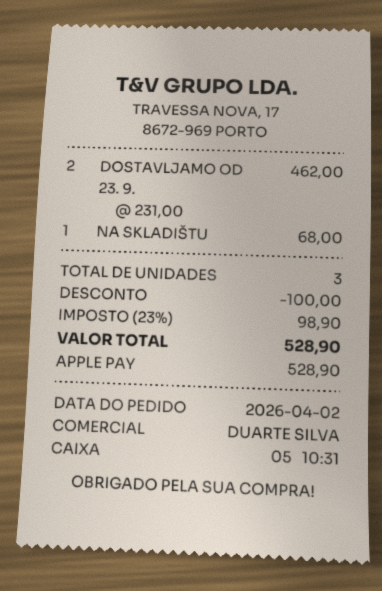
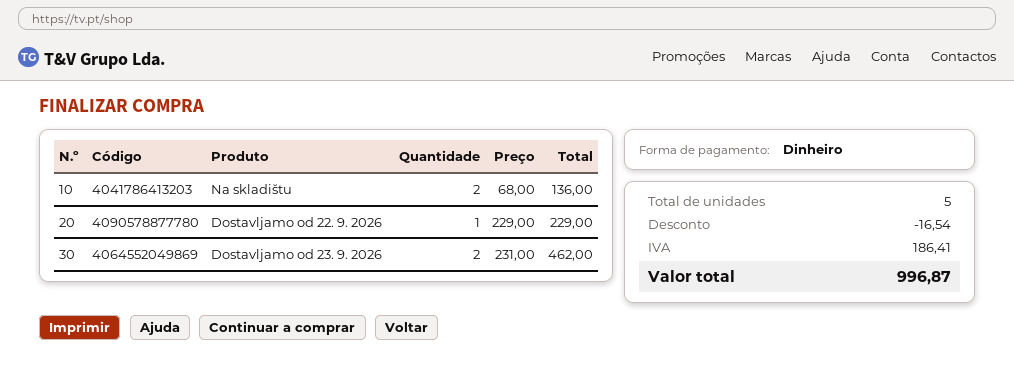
payment method: Apple Pay -> cash
NA SKLADIŠTU: 1 x 68.00 = 68.00 -> 2 x 68.00 = 136.00
Dostavljamo od 22. 9. 2026: none -> 1 x 229.00 = 229.00
total quantity: 3 -> 5
discount: 100.00 -> 16.54
tax: 98.90 -> 186.41
total: 528.90 -> 996.87

